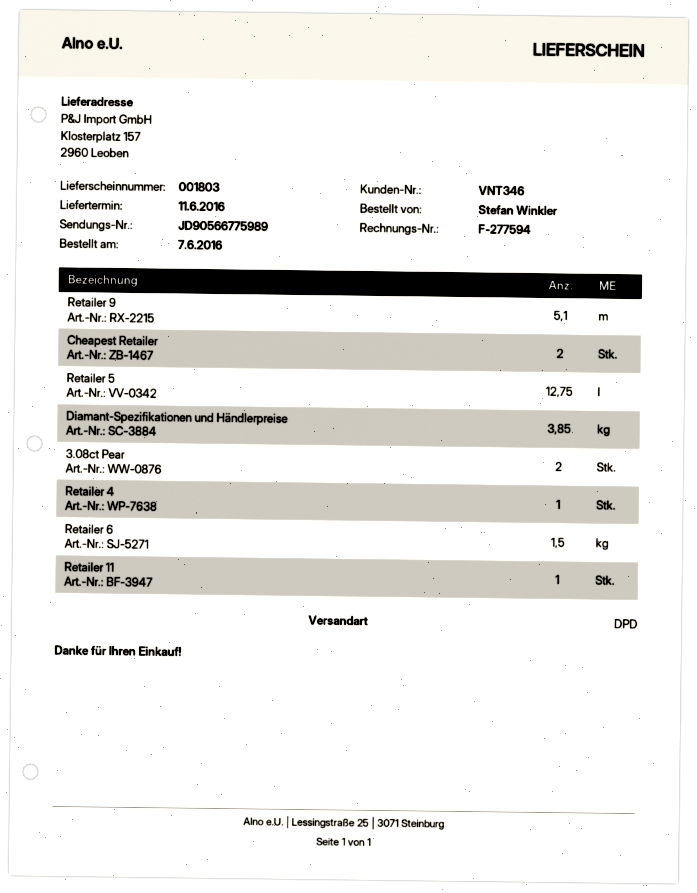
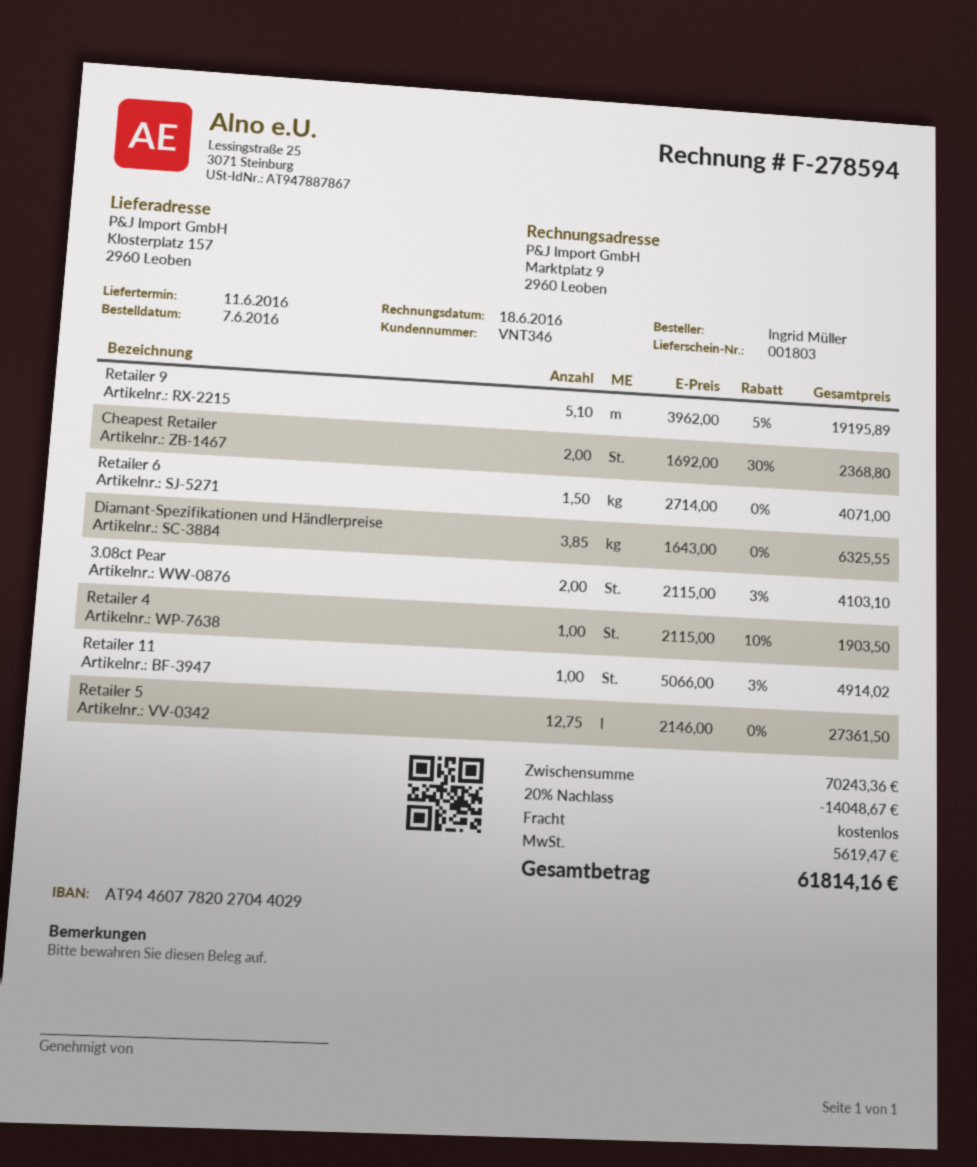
invoice number: F-277594 -> F-278594
ordered by: Stefan Winkler -> Ingrid Müller

